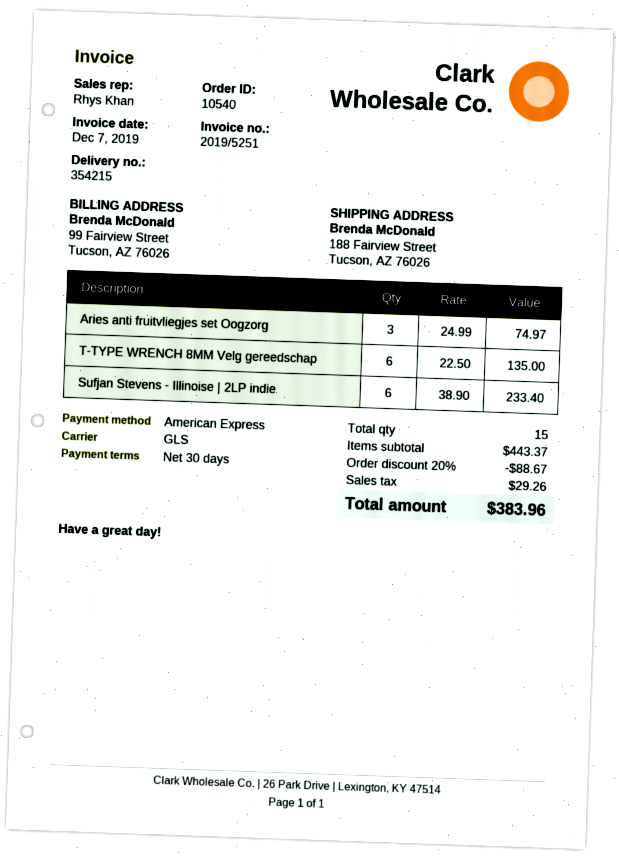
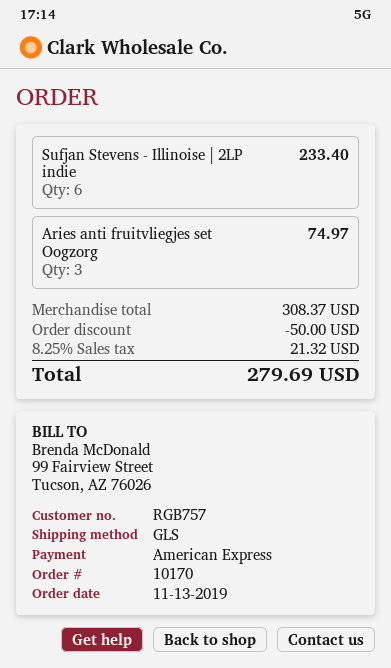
order number: 10540 -> 10170
T-TYPE WRENCH 8MM Velg gereedschap: 6 for 135.00 -> none
subtotal: 443.37 -> 308.37
discount: 88.67 -> 50.00
tax: 29.26 -> 21.32
total: 383.96 -> 279.69

